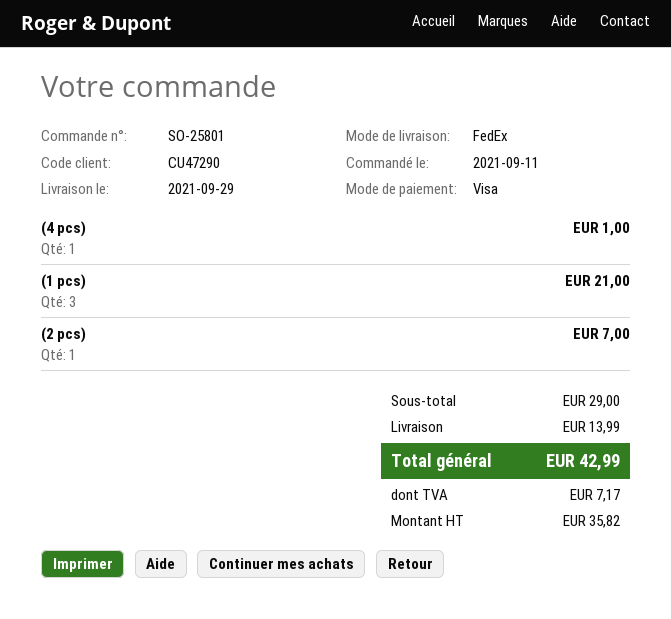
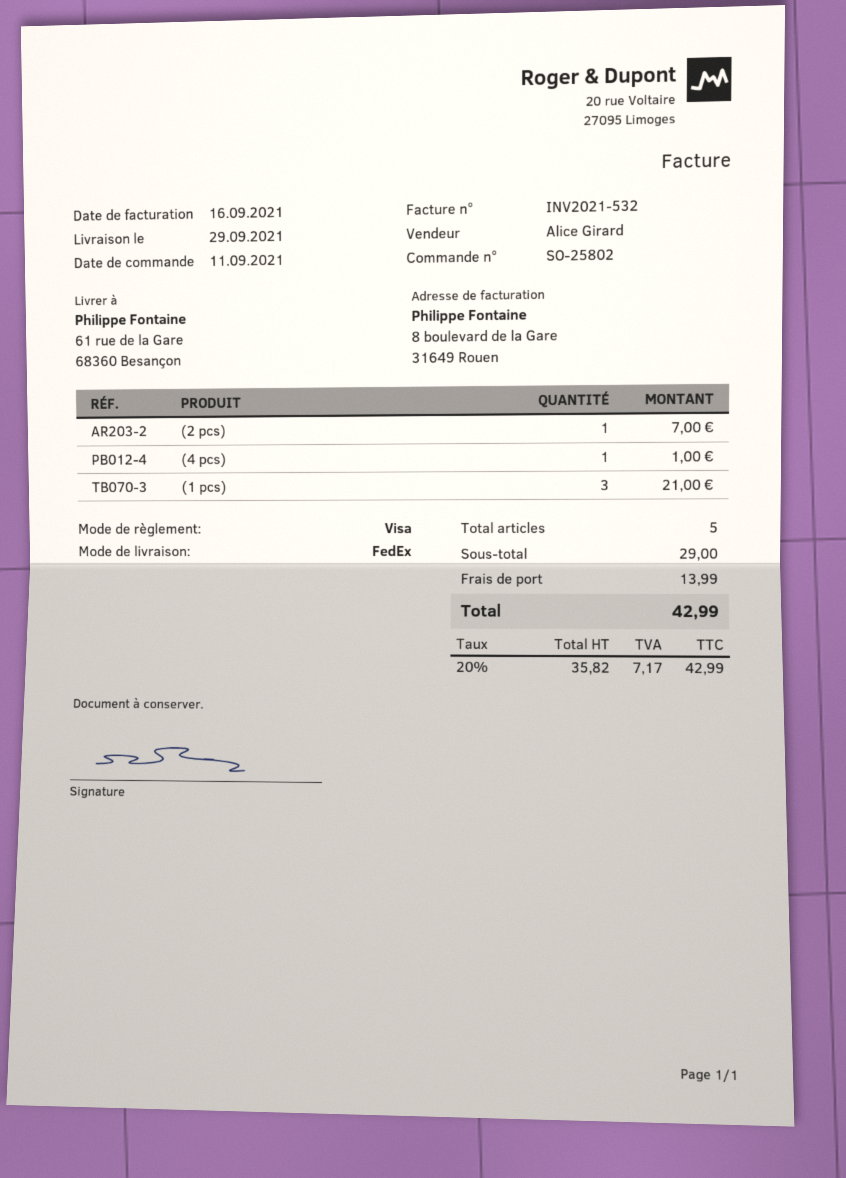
order number: SO-25801 -> SO-25802

